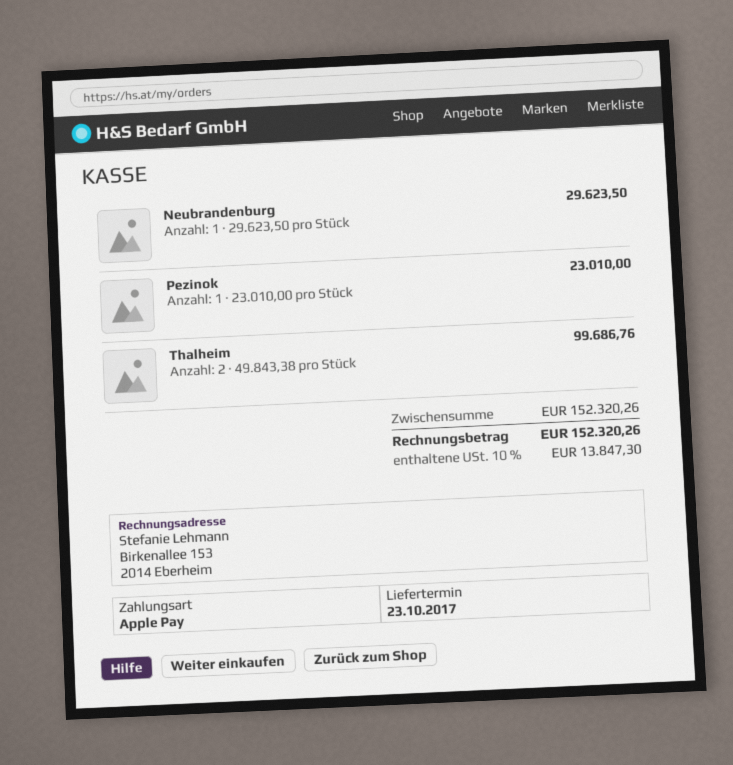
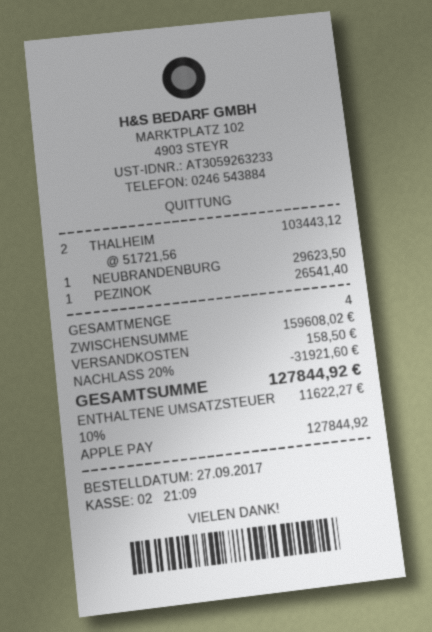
Pezinok: 1 x 23010.00 = 23010.00 -> 1 x 26541.40 = 26541.40
Thalheim: 2 x 49843.38 = 99686.76 -> 2 x 51721.56 = 103443.12
subtotal: 152320.26 -> 159608.02
discount: none -> 20% = 31921.60
shipping: none -> 158.50
tax: 10% = 13847.30 -> 10% = 11622.27
total: 152320.26 -> 127844.92

